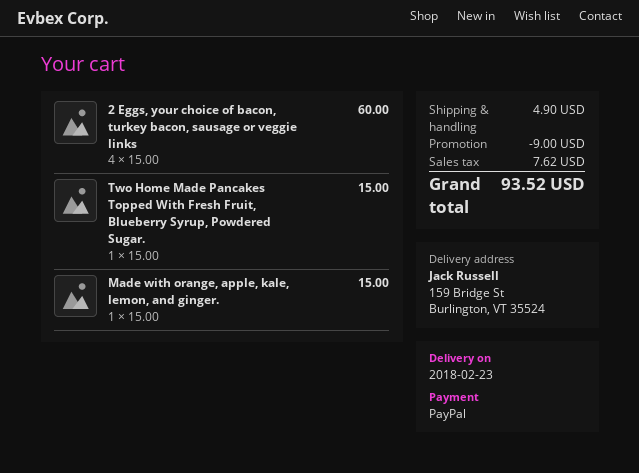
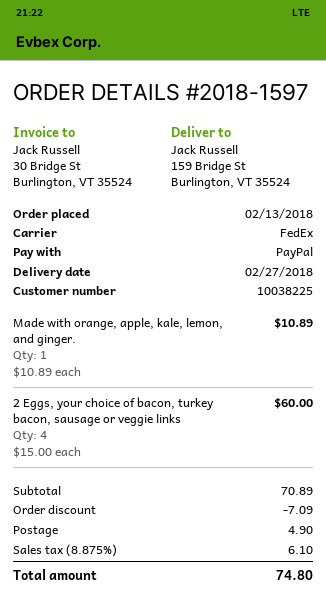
delivery date: 2018-02-23 -> 2018-02-27
Two Home Made Pancakes Topped With Fresh Fruit, Blueberry Syrup, Powdered Sugar.: 1 x 15.00 = 15.00 -> none
Made with orange, apple, kale, lemon, and ginger.: 1 x 15.00 = 15.00 -> 1 x 10.89 = 10.89
discount: 9.00 -> 7.09
tax: 7.62 -> 6.10
total: 93.52 -> 74.80

